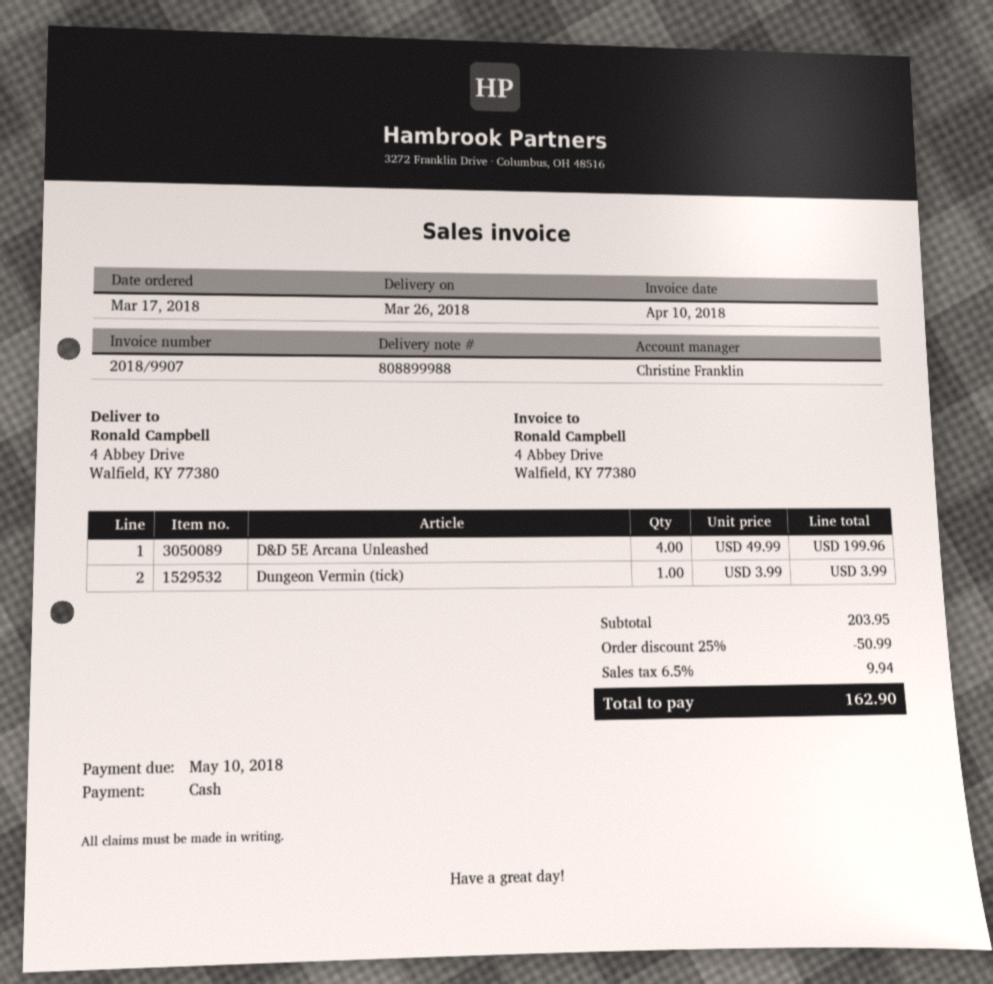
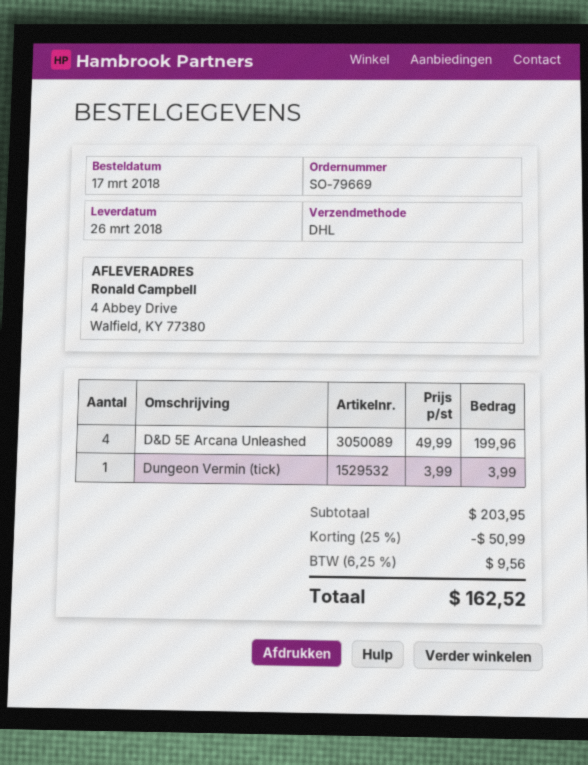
tax: 6.5% = 9.94 -> 6.25% = 9.56
total: 162.90 -> 162.52

